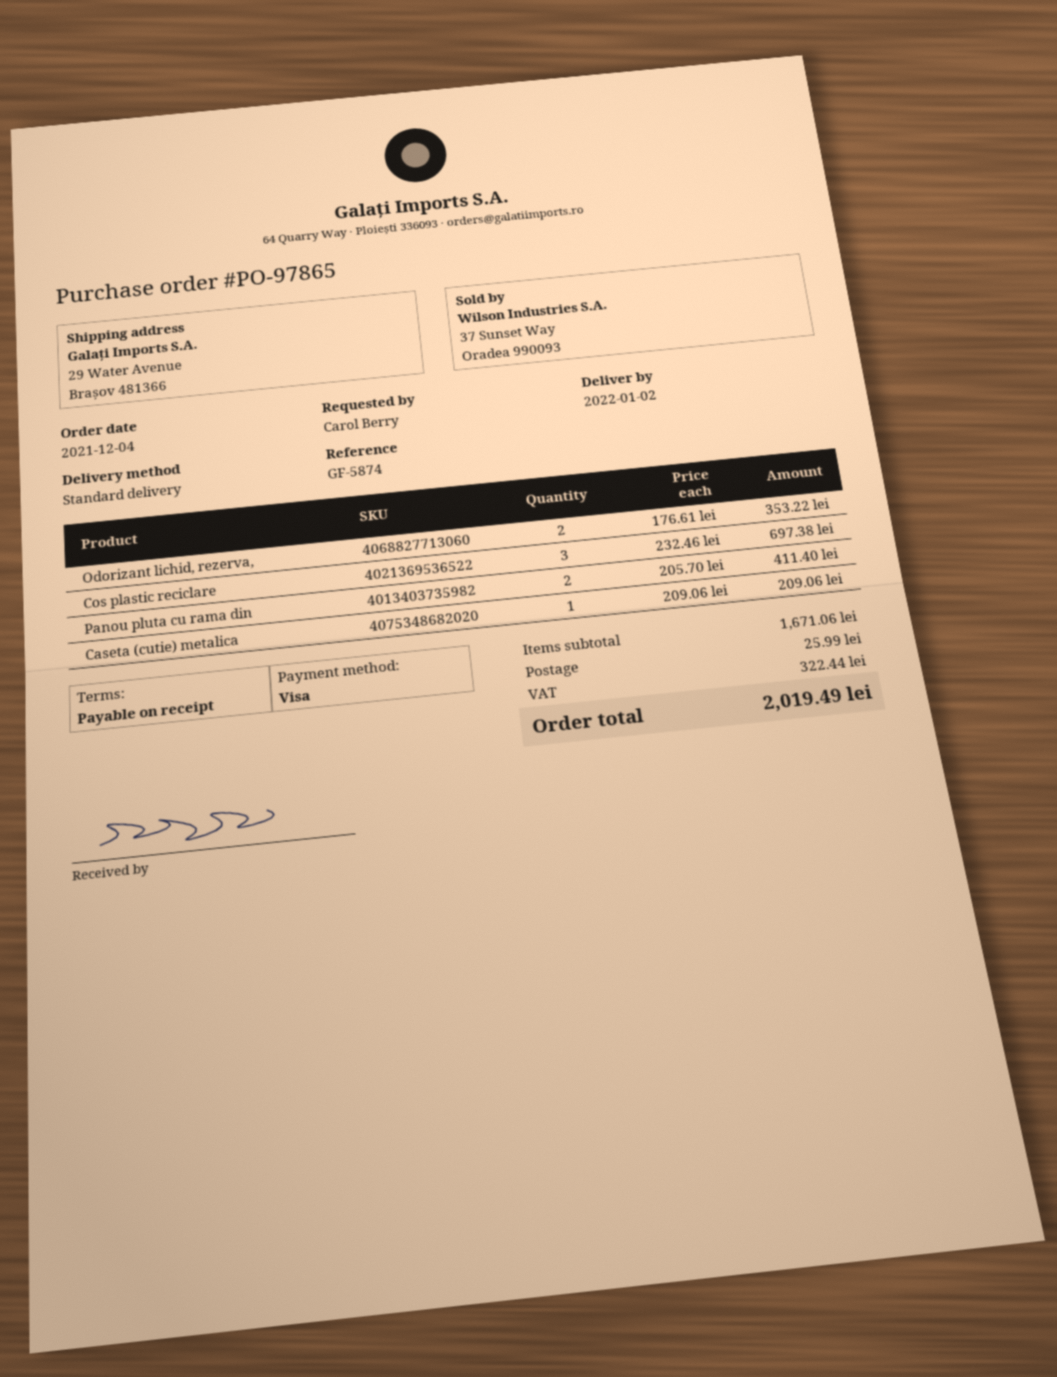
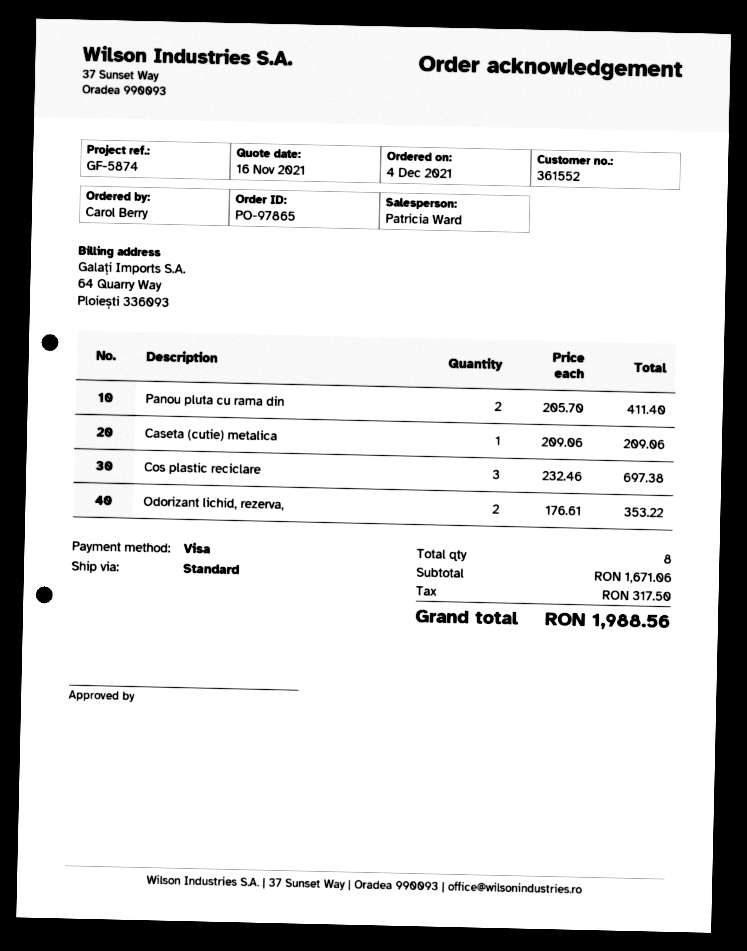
shipping: 25.99 -> none
tax: 322.44 -> 317.50
total: 2019.49 -> 1988.56

